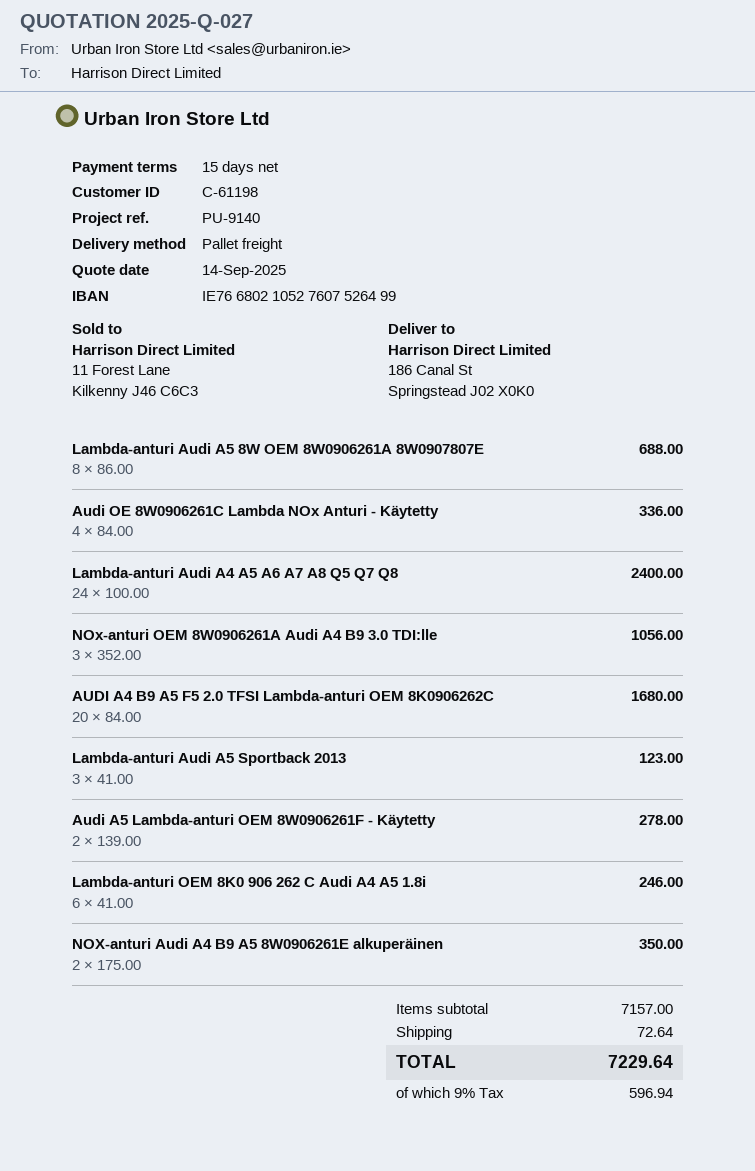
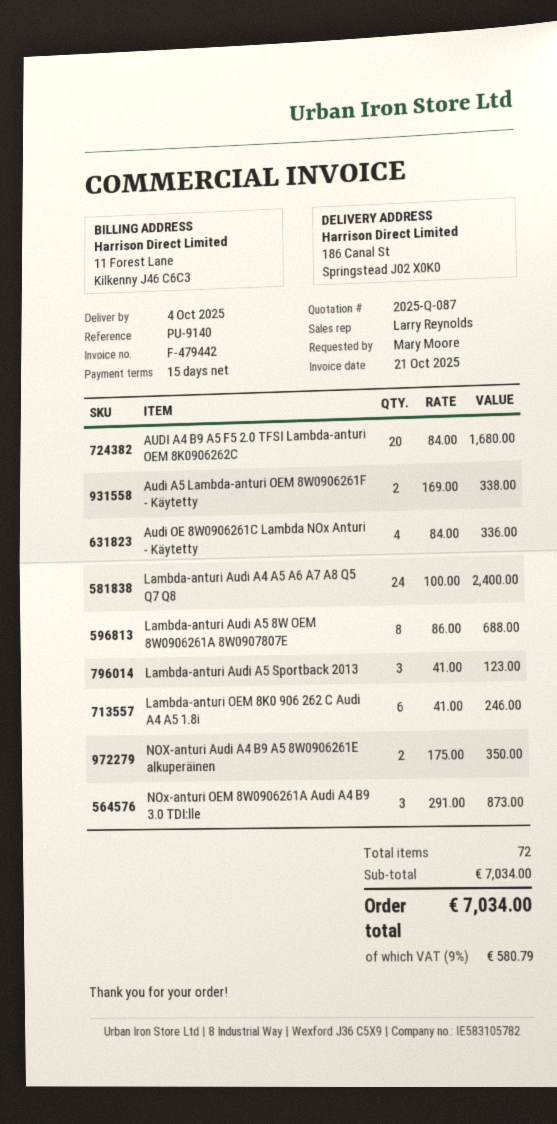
quote number: 2025-Q-027 -> 2025-Q-087
NOx-anturi OEM 8W0906261A Audi A4 B9 3.0 TDI:lle: 3 x 352.00 = 1056.00 -> 3 x 291.00 = 873.00
Audi A5 Lambda-anturi OEM 8W0906261F - Käytetty: 2 x 139.00 = 278.00 -> 2 x 169.00 = 338.00
subtotal: 7157.00 -> 7034.00
shipping: 72.64 -> none
tax: 9% = 596.94 -> 9% = 580.79
total: 7229.64 -> 7034.00

